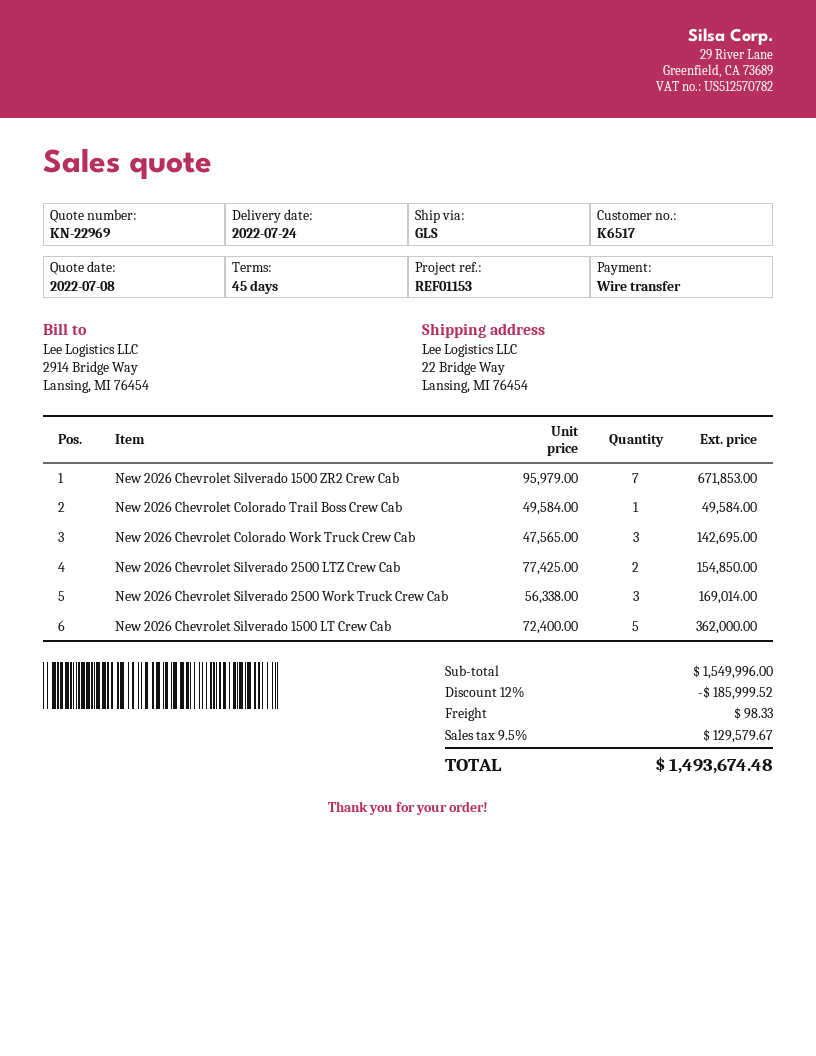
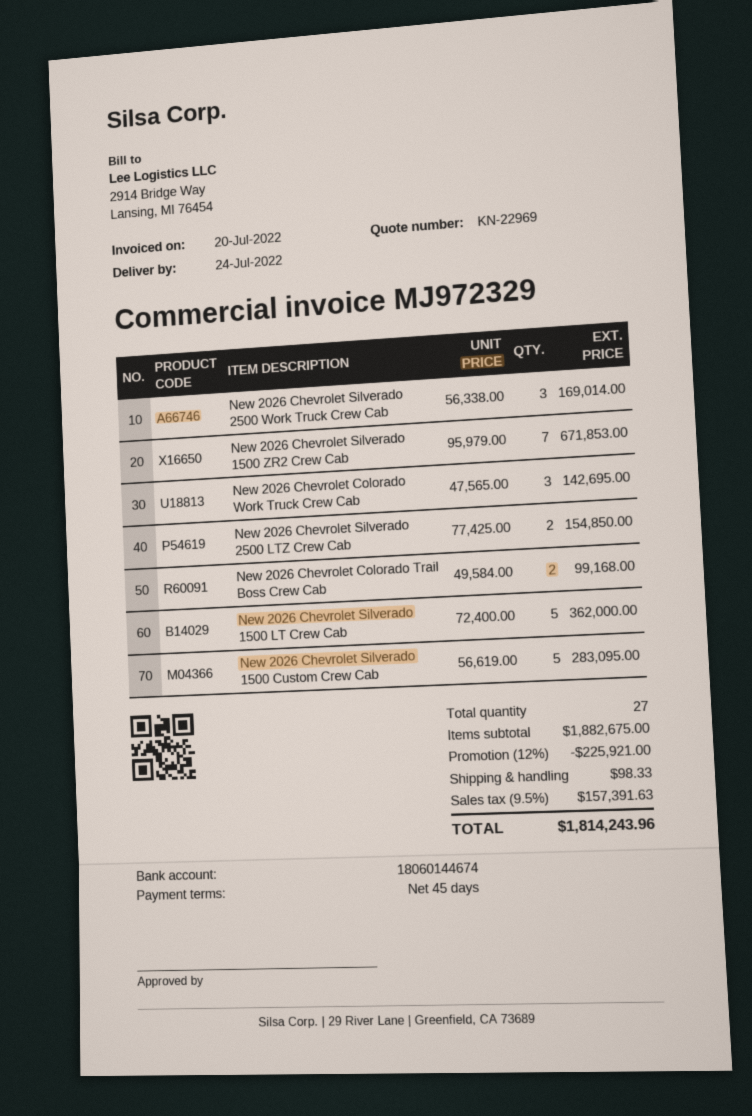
New 2026 Chevrolet Colorado Trail Boss Crew Cab: 1 x 49584.00 = 49584.00 -> 2 x 49584.00 = 99168.00
New 2026 Chevrolet Silverado 1500 Custom Crew Cab: none -> 5 x 56619.00 = 283095.00
subtotal: 1549996.00 -> 1882675.00
discount: 12% = 185999.52 -> 12% = 225921.00
tax: 9.5% = 129579.67 -> 9.5% = 157391.63
total: 1493674.48 -> 1814243.96

